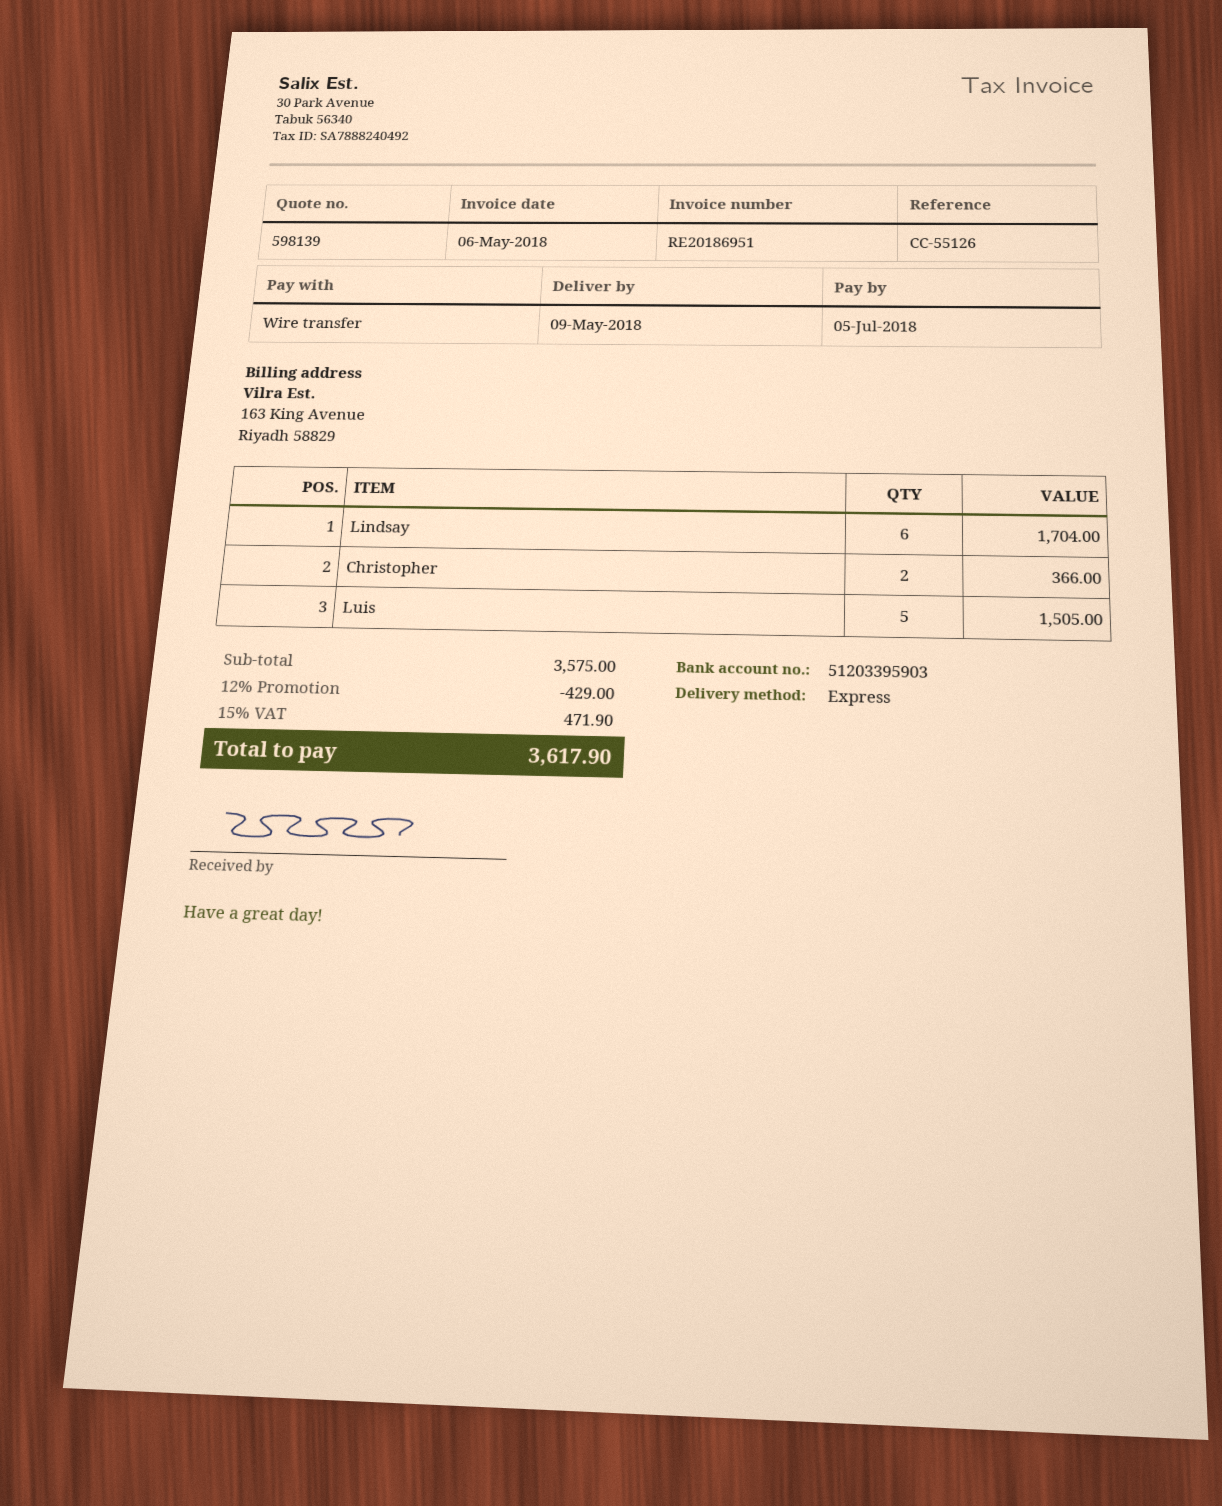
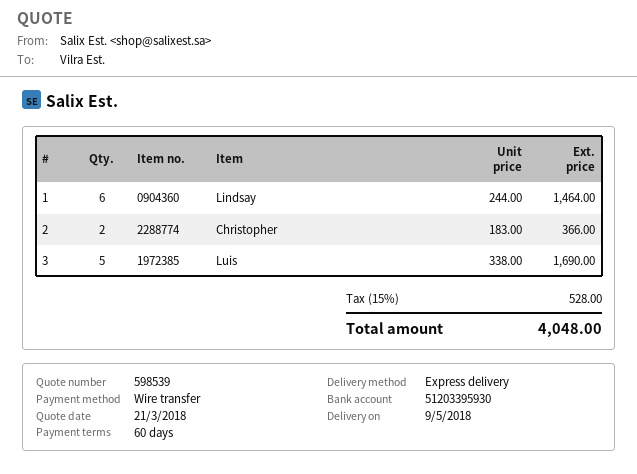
quote number: 598139 -> 598539
bank account: 51203395903 -> 51203395930
Lindsay: 6 for 1704.00 -> 6 for 1464.00
Luis: 5 for 1505.00 -> 5 for 1690.00
discount: 12% = 429.00 -> none
tax: 15% = 471.90 -> 15% = 528.00
total: 3617.90 -> 4048.00

